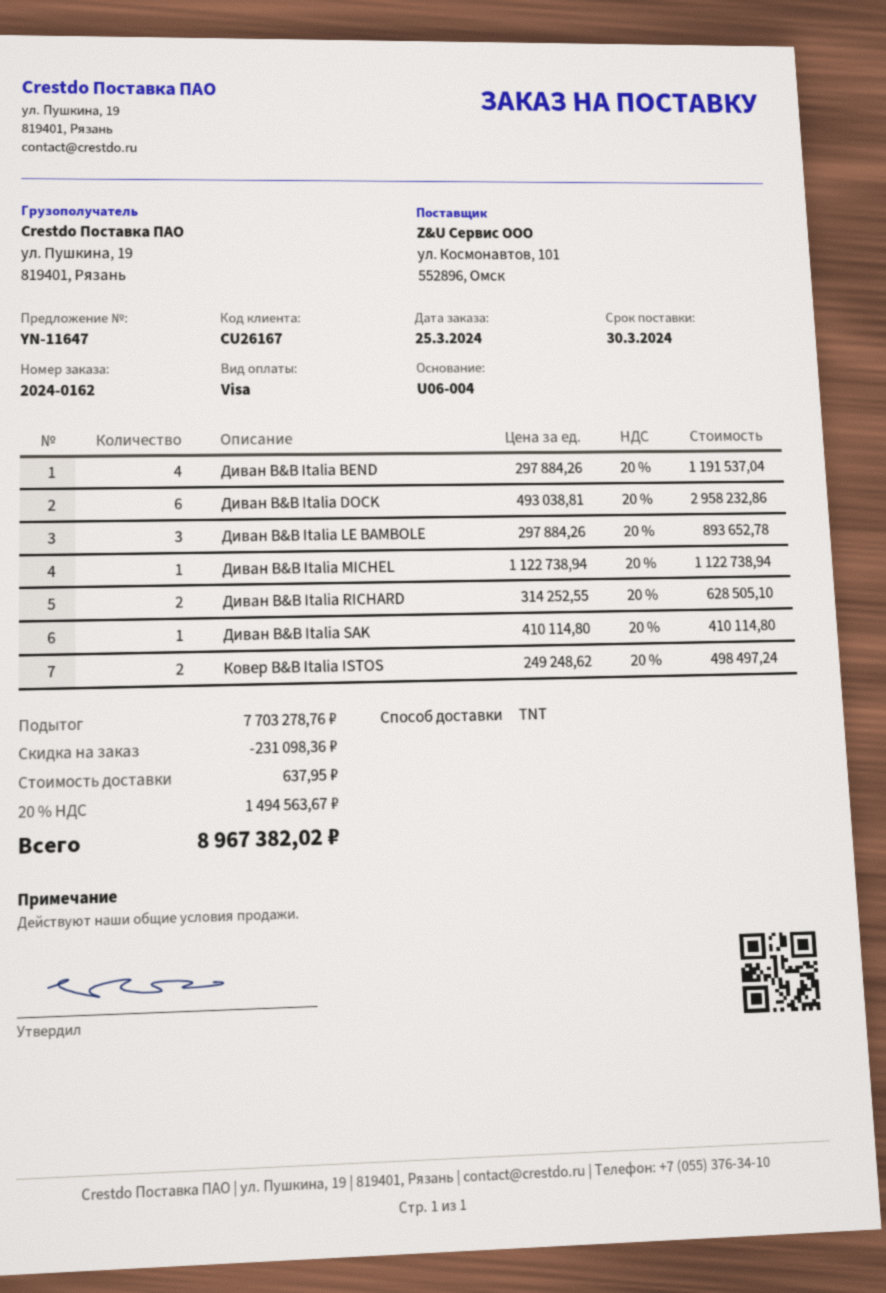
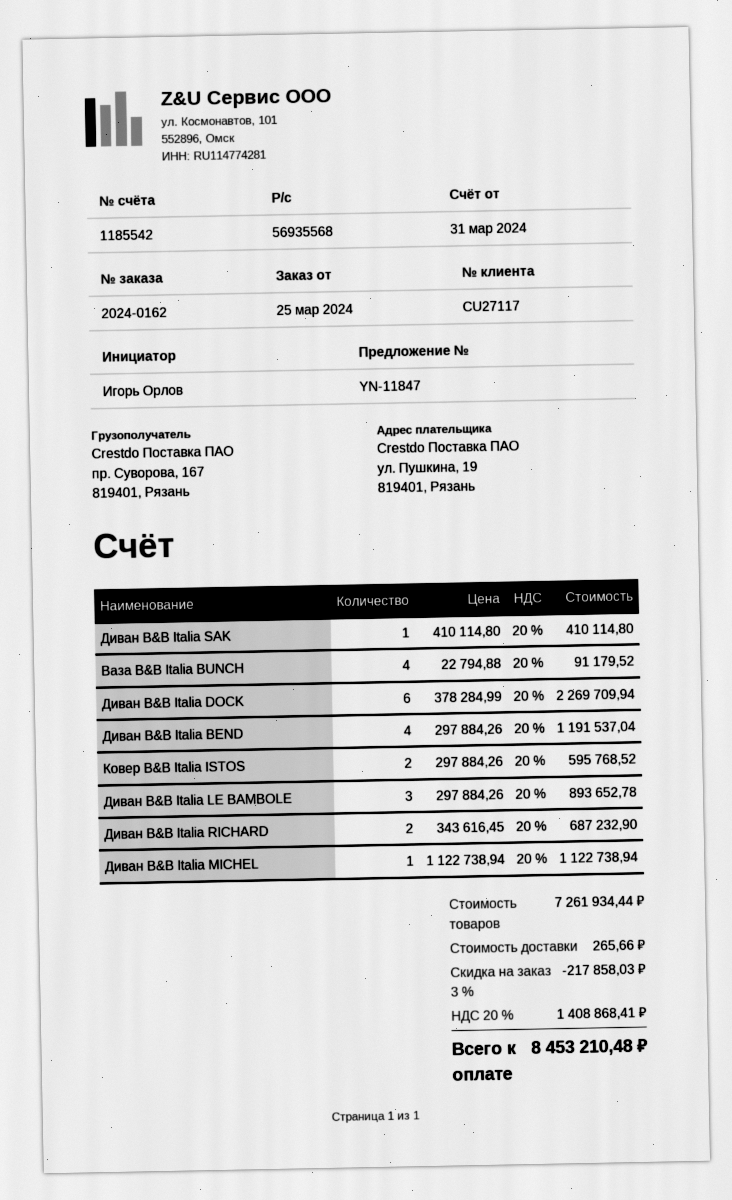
quote number: YN-11647 -> YN-11847
customer number: CU26167 -> CU27117
ship to: ул. Пушкина, 19, 819401, Рязань -> пр. Суворова, 167, 819401, Рязань
Диван B&B Italia DOCK: 6 x 493038.81 = 2958232.86 -> 6 x 378284.99 = 2269709.94
Диван B&B Italia RICHARD: 2 x 314252.55 = 628505.10 -> 2 x 343616.45 = 687232.90
Ковер B&B Italia ISTOS: 2 x 249248.62 = 498497.24 -> 2 x 297884.26 = 595768.52
Ваза B&B Italia BUNCH: none -> 4 x 22794.88 = 91179.52
subtotal: 7703278.76 -> 7261934.44
discount: 231098.36 -> 217858.03
shipping: 637.95 -> 265.66
tax: 20% = 1494563.67 -> 20% = 1408868.41
total: 8967382.02 -> 8453210.48

